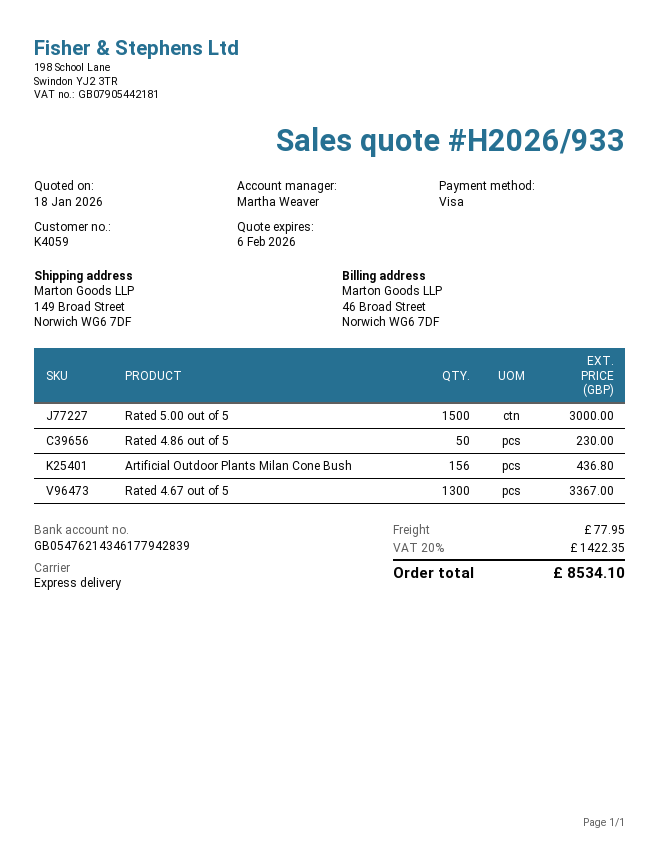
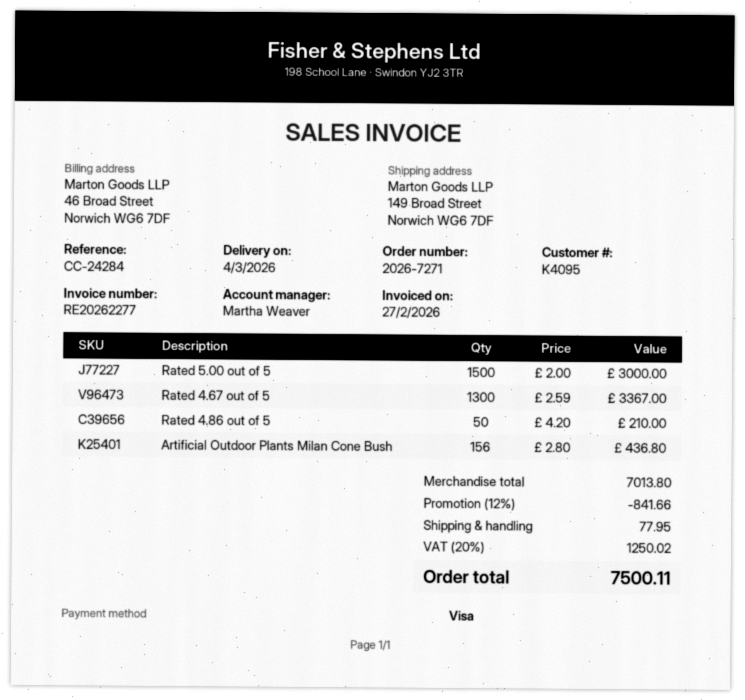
customer number: K4059 -> K4095
Rated 4.86 out of 5: 50 for 230.00 -> 50 for 210.00
discount: none -> 12% = 841.66
tax: 20% = 1422.35 -> 20% = 1250.02
total: 8534.10 -> 7500.11

